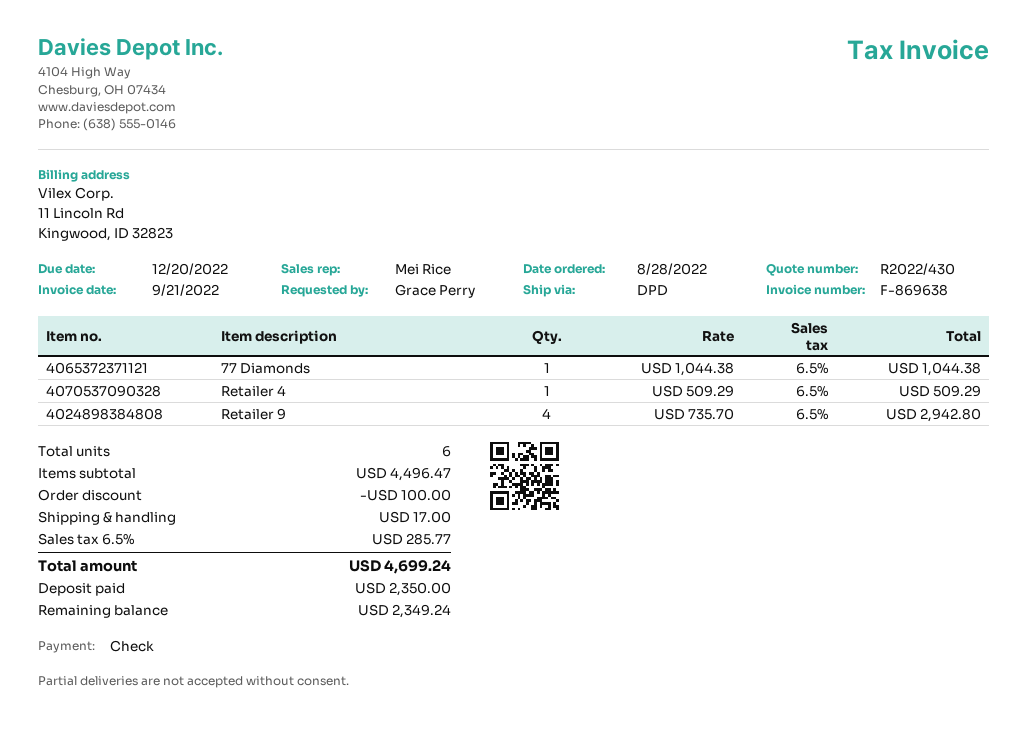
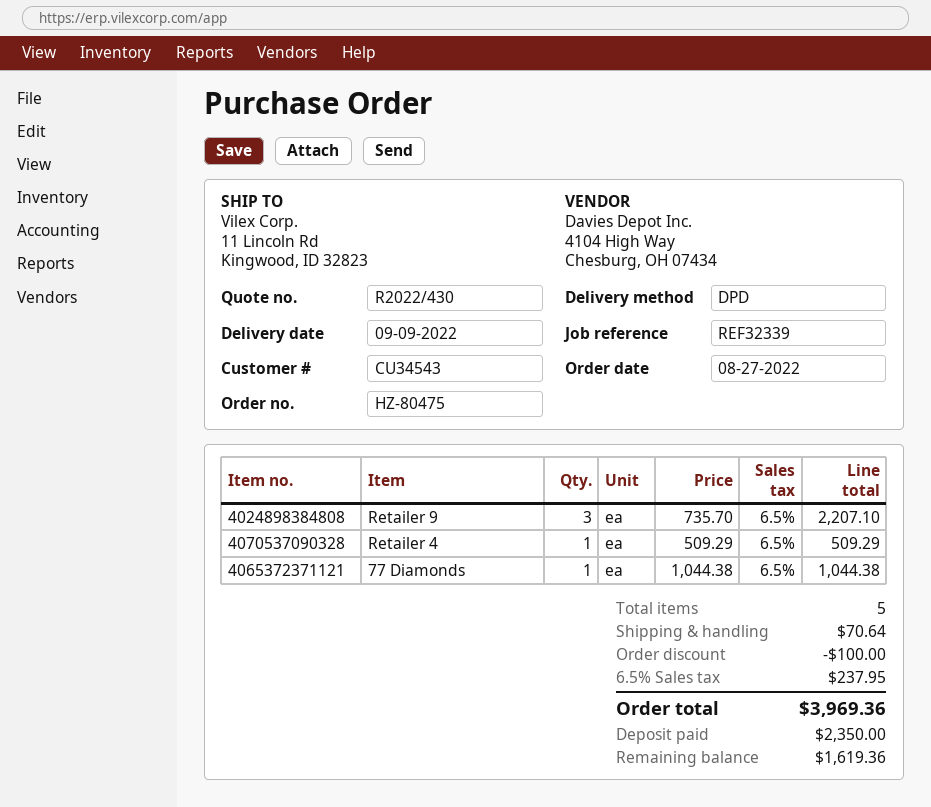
order date: 2022-08-28 -> 2022-08-27
Retailer 9: 4 x 735.70 = 2942.80 -> 3 x 735.70 = 2207.10
total quantity: 6 -> 5
shipping: 17.00 -> 70.64
tax: 6.5% = 285.77 -> 6.5% = 237.95
total: 4699.24 -> 3969.36
balance: 2349.24 -> 1619.36

